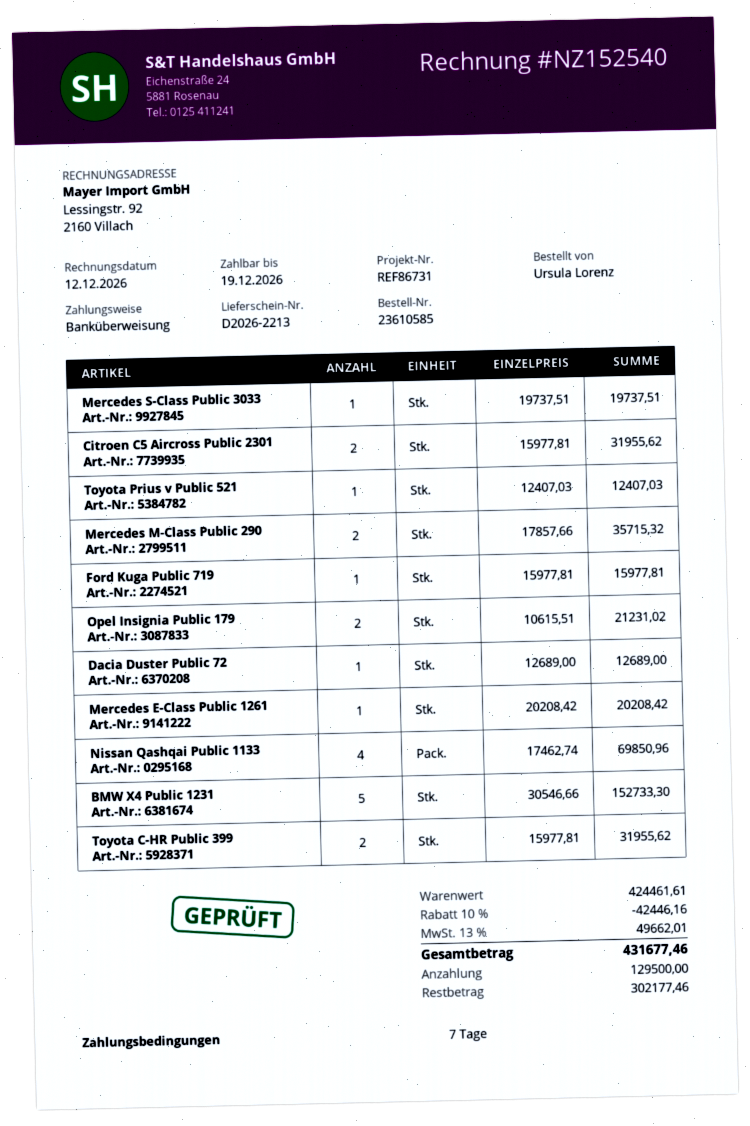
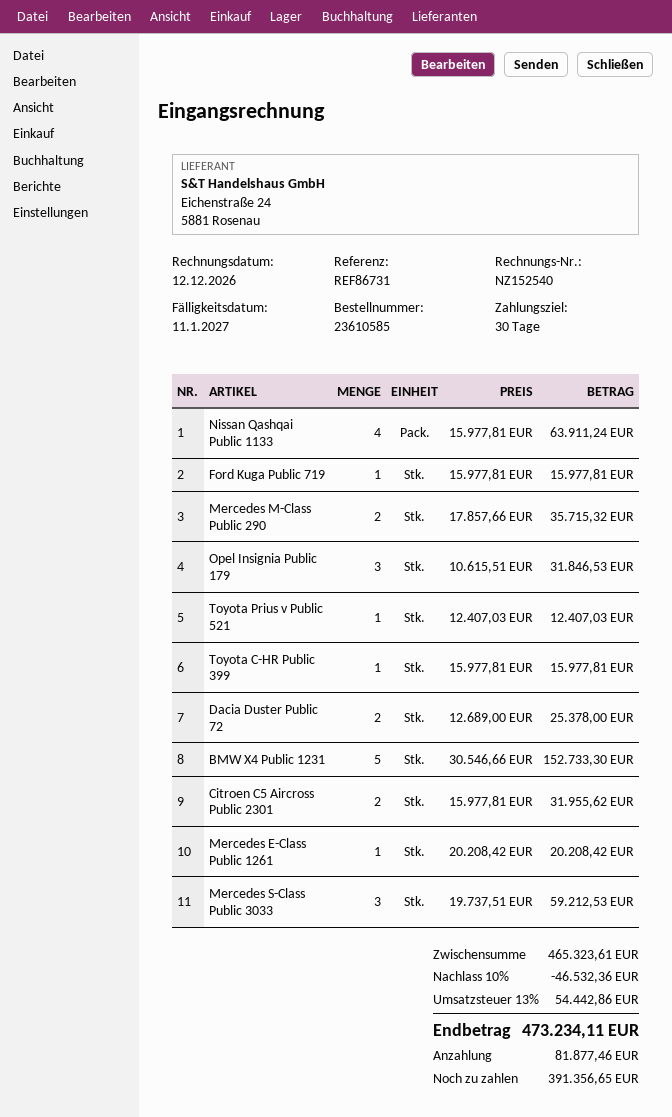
payment terms: 7 days -> 30 days
due date: 2026-12-19 -> 2027-01-11
Mercedes S-Class Public 3033: 1 x 19737.51 = 19737.51 -> 3 x 19737.51 = 59212.53
Opel Insignia Public 179: 2 x 10615.51 = 21231.02 -> 3 x 10615.51 = 31846.53
Dacia Duster Public 72: 1 x 12689.00 = 12689.00 -> 2 x 12689.00 = 25378.00
Nissan Qashqai Public 1133: 4 x 17462.74 = 69850.96 -> 4 x 15977.81 = 63911.24
Toyota C-HR Public 399: 2 x 15977.81 = 31955.62 -> 1 x 15977.81 = 15977.81
subtotal: 424461.61 -> 465323.61
discount: 10% = 42446.16 -> 10% = 46532.36
tax: 13% = 49662.01 -> 13% = 54442.86
total: 431677.46 -> 473234.11
deposit: 129500.00 -> 81877.46
balance: 302177.46 -> 391356.65

